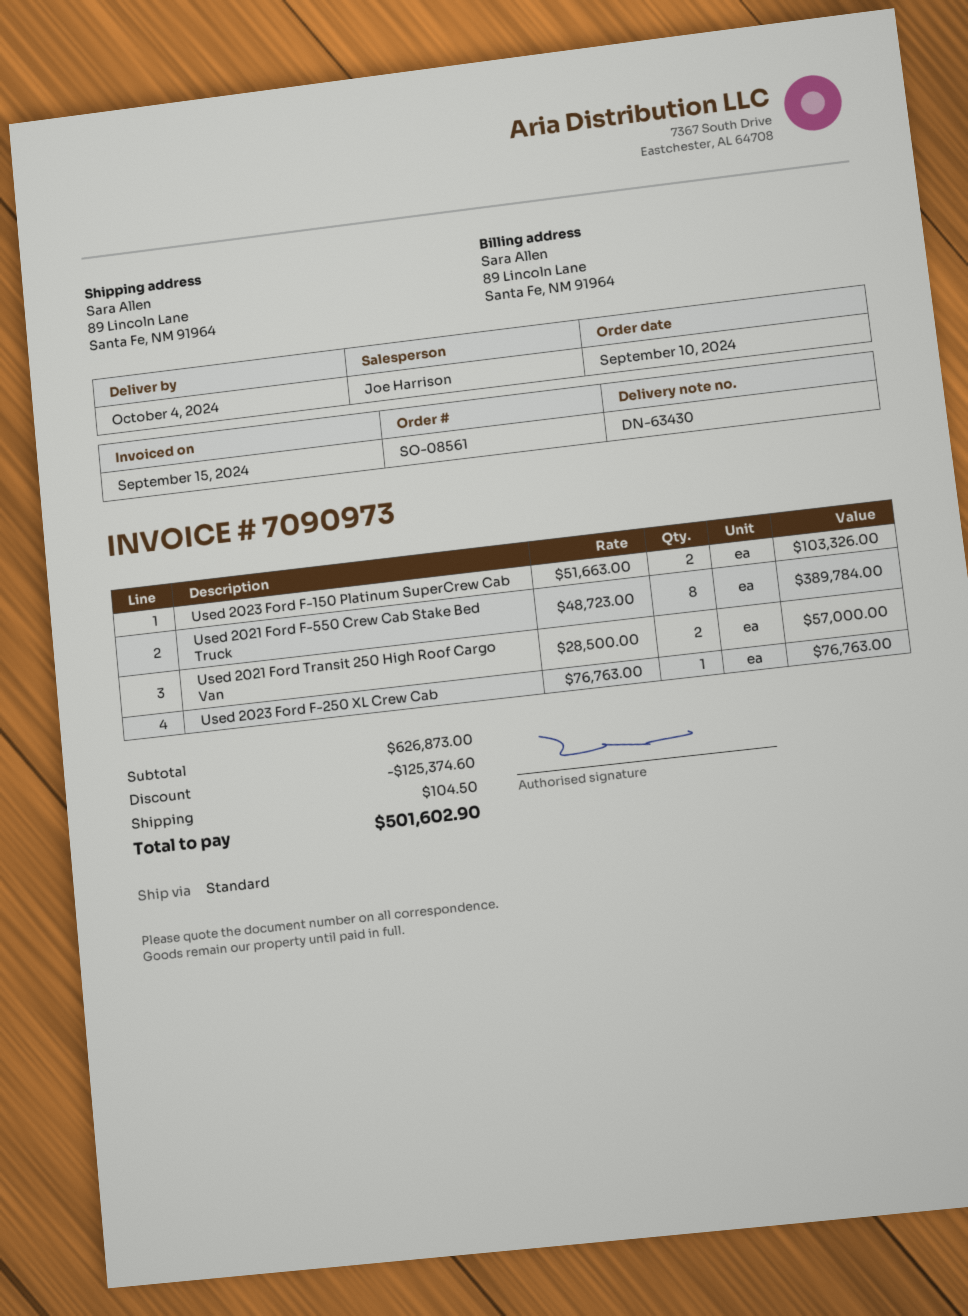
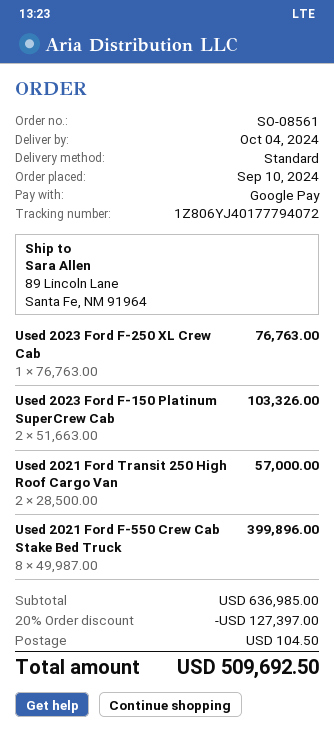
Used 2021 Ford F-550 Crew Cab Stake Bed Truck: 8 x 48723.00 = 389784.00 -> 8 x 49987.00 = 399896.00
subtotal: 626873.00 -> 636985.00
discount: 125374.60 -> 127397.00
total: 501602.90 -> 509692.50

